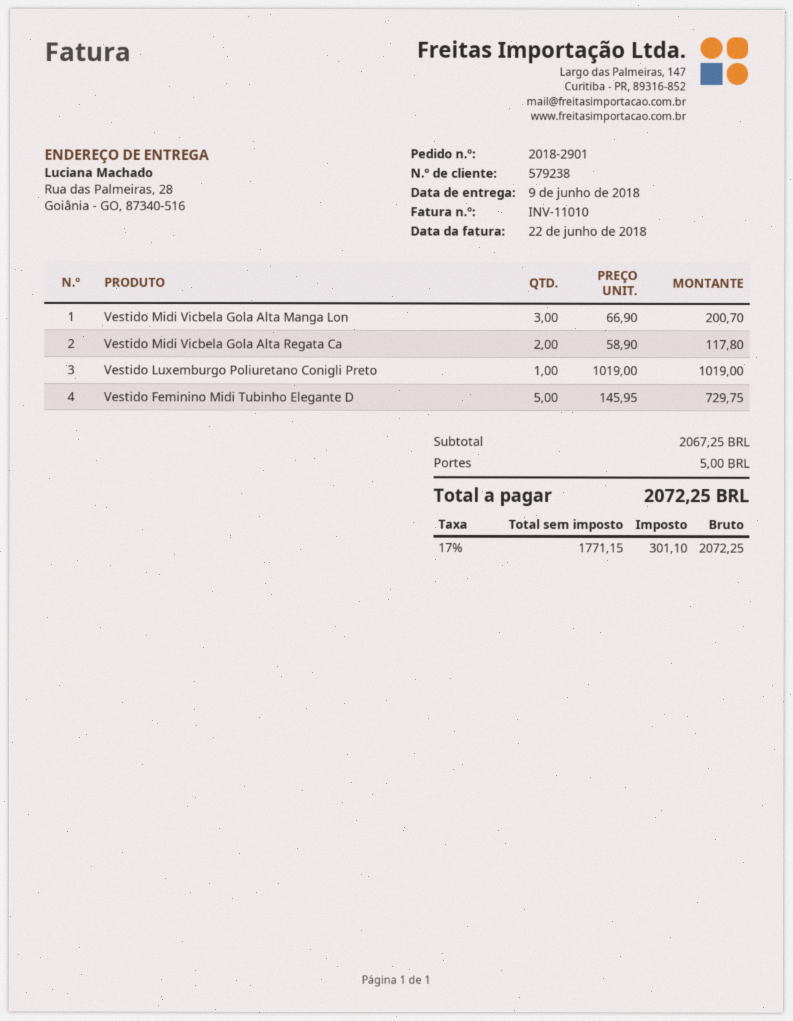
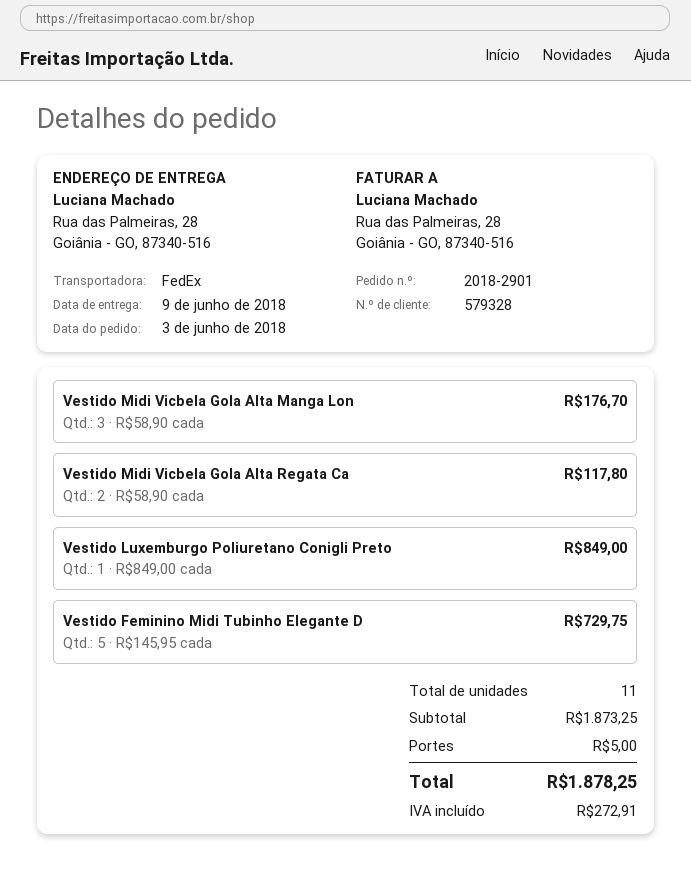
customer number: 579238 -> 579328
Vestido Midi Vicbela Gola Alta Manga Lon: 3 x 66.90 = 200.70 -> 3 x 58.90 = 176.70
Vestido Luxemburgo Poliuretano Conigli Preto: 1 x 1019.00 = 1019.00 -> 1 x 849.00 = 849.00
subtotal: 2067.25 -> 1873.25
tax: 301.10 -> 272.91
total: 2072.25 -> 1878.25

